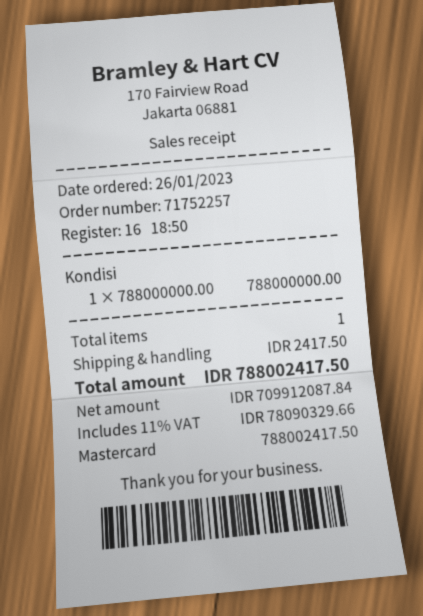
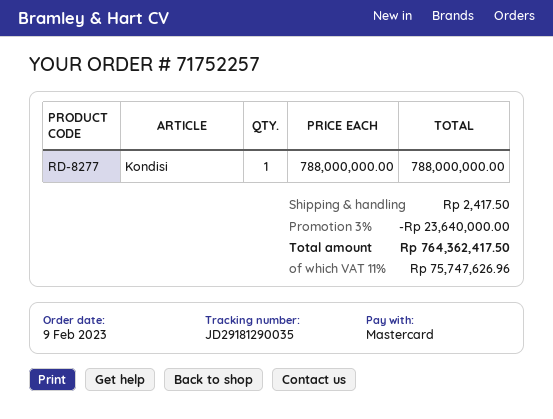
order date: 2023-01-26 -> 2023-02-09
discount: none -> 3% = 23640000.00
tax: 11% = 78090329.66 -> 11% = 75747626.96
total: 788002417.50 -> 764362417.50

